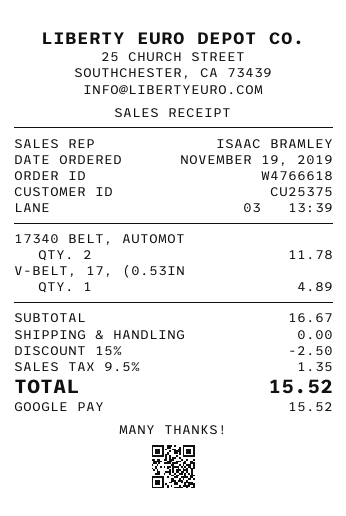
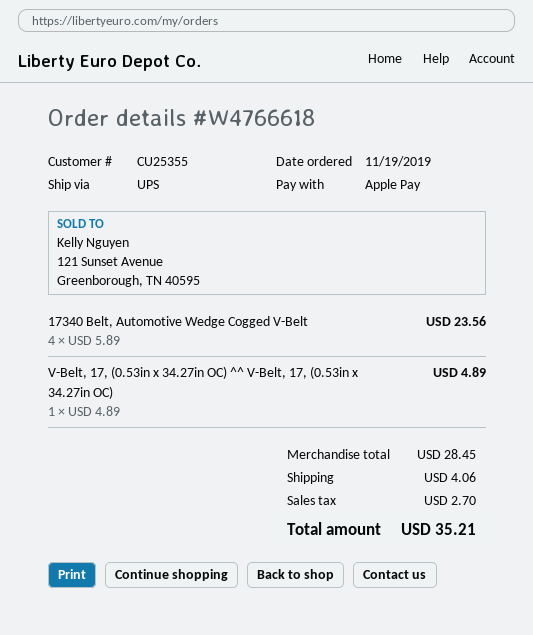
customer number: CU25375 -> CU25355
payment method: Google Pay -> Apple Pay
17340 BELT, AUTOMOT: 2 for 11.78 -> 4 for 23.56
subtotal: 16.67 -> 28.45
discount: 15% = 2.50 -> none
shipping: 0.00 -> 4.06
tax: 1.35 -> 2.70
total: 15.52 -> 35.21

